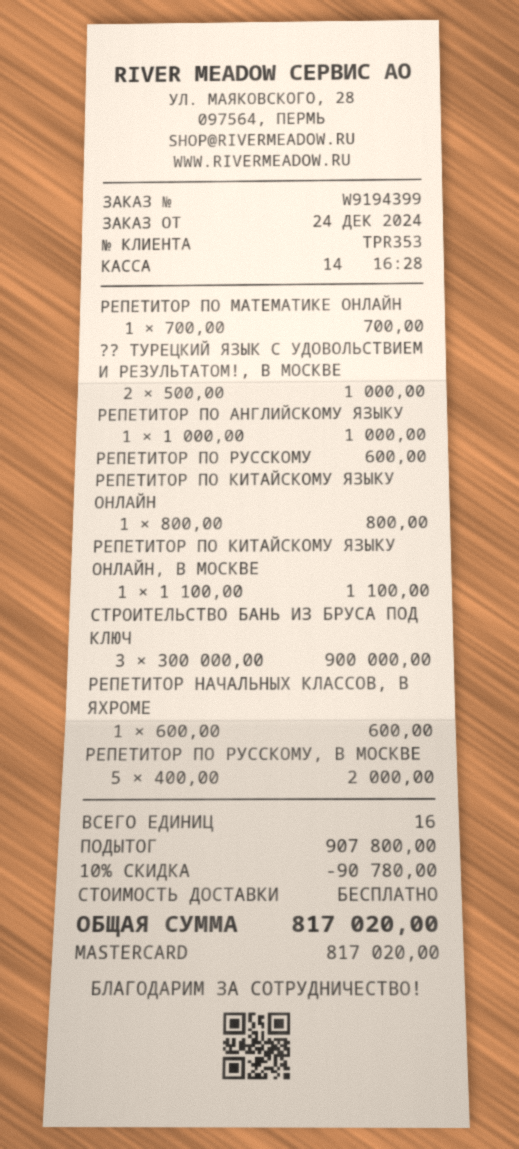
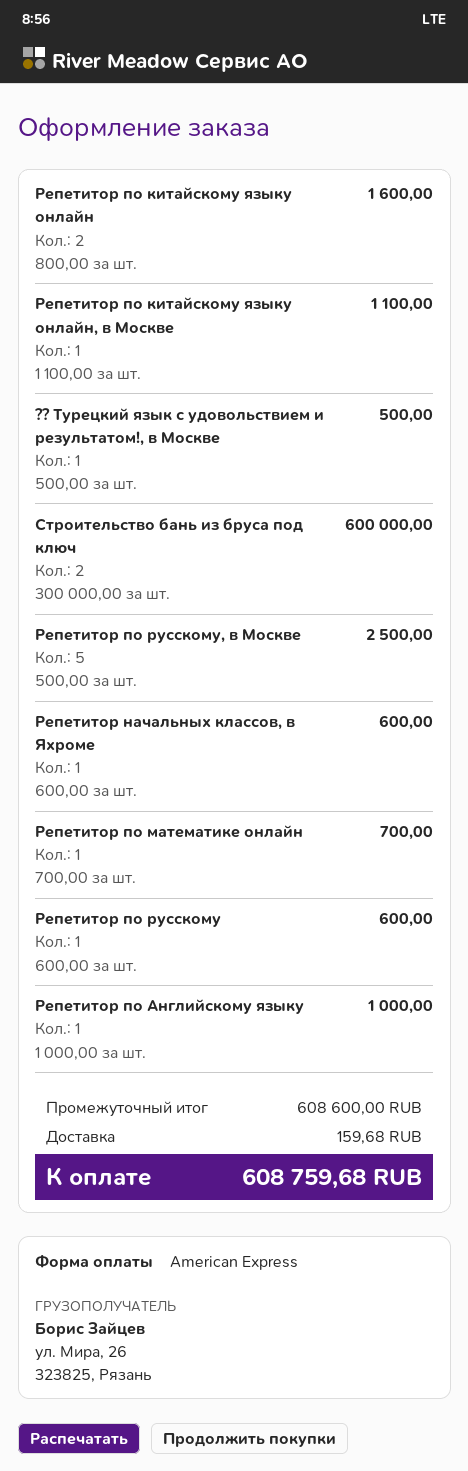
payment method: Mastercard -> American Express
?? ТУРЕЦКИЙ ЯЗЫК С УДОВОЛЬСТВИЕМ И РЕЗУЛЬТАТОМ!, В МОСКВЕ: 2 x 500.00 = 1000.00 -> 1 x 500.00 = 500.00
РЕПЕТИТОР ПО КИТАЙСКОМУ ЯЗЫКУ ОНЛАЙН: 1 x 800.00 = 800.00 -> 2 x 800.00 = 1600.00
СТРОИТЕЛЬСТВО БАНЬ ИЗ БРУСА ПОД КЛЮЧ: 3 x 300000.00 = 900000.00 -> 2 x 300000.00 = 600000.00
РЕПЕТИТОР ПО РУССКОМУ, В МОСКВЕ: 5 x 400.00 = 2000.00 -> 5 x 500.00 = 2500.00
subtotal: 907800.00 -> 608600.00
discount: 10% = 90780.00 -> none
shipping: 0.00 -> 159.68
total: 817020.00 -> 608759.68

